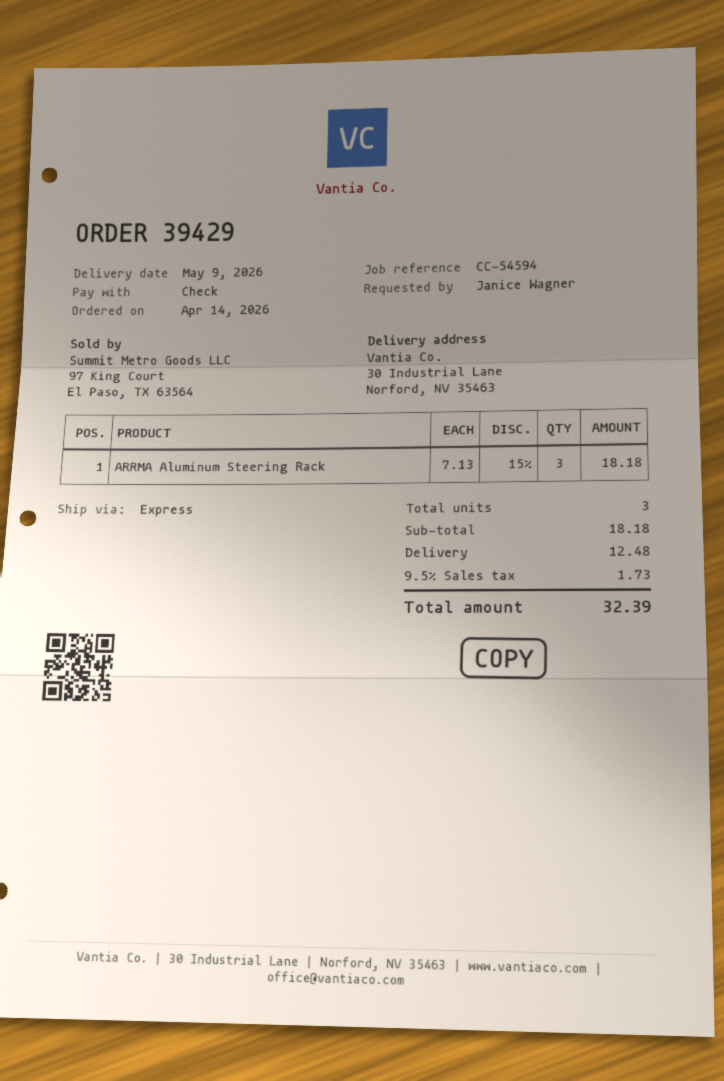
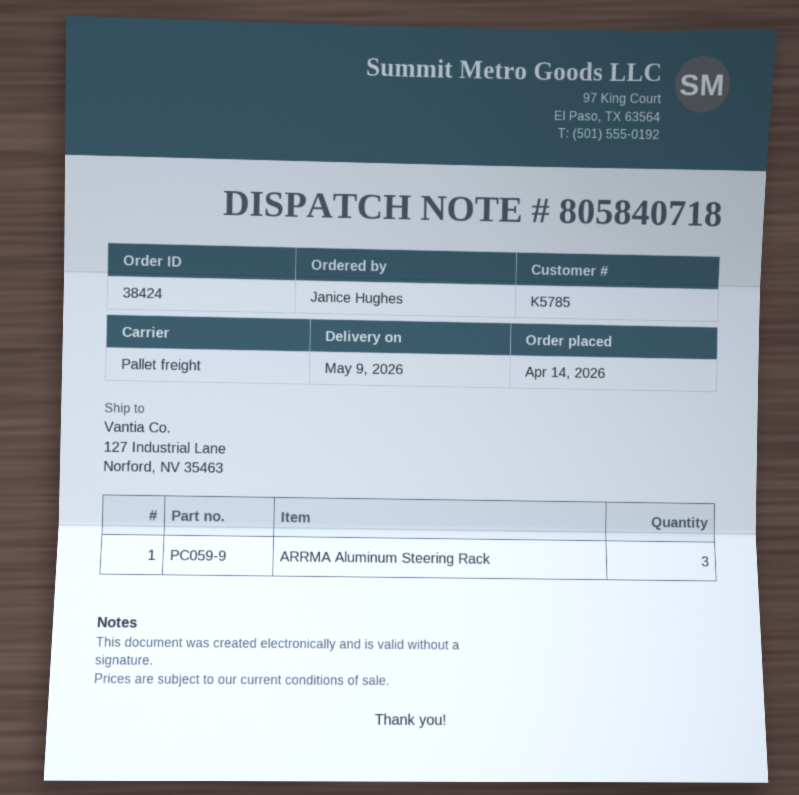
order number: 39429 -> 38424
ordered by: Janice Wagner -> Janice Hughes
shipping method: express -> pallet freight
ship to: 30 Industrial Lane, Norford, NV 35463 -> 127 Industrial Lane, Norford, NV 35463

